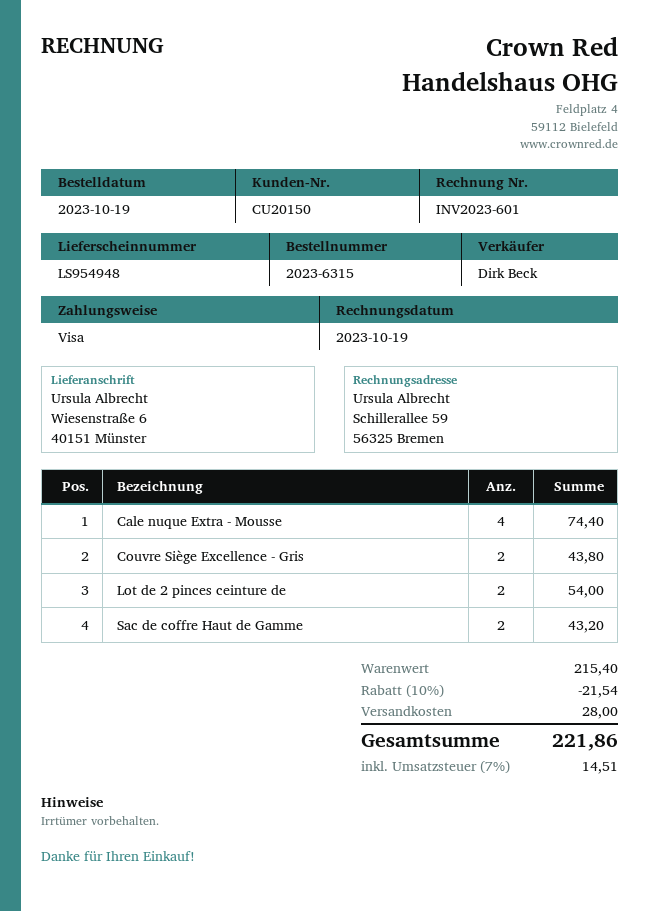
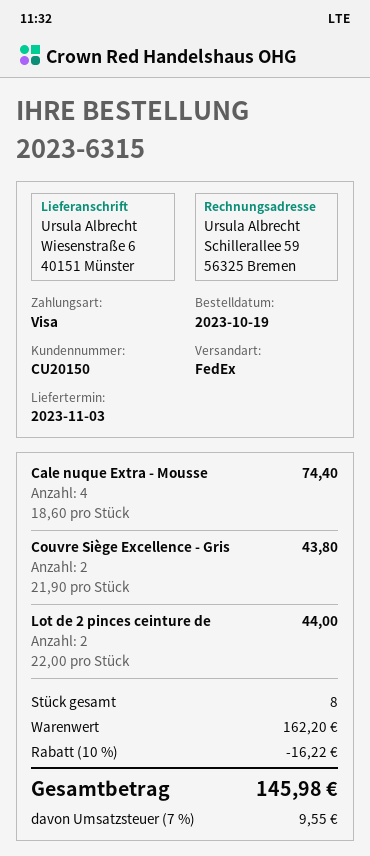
Lot de 2 pinces ceinture de: 2 for 54.00 -> 2 for 44.00
Sac de coffre Haut de Gamme: 2 for 43.20 -> none
subtotal: 215.40 -> 162.20
discount: 10% = 21.54 -> 10% = 16.22
shipping: 28.00 -> none
tax: 7% = 14.51 -> 7% = 9.55
total: 221.86 -> 145.98

